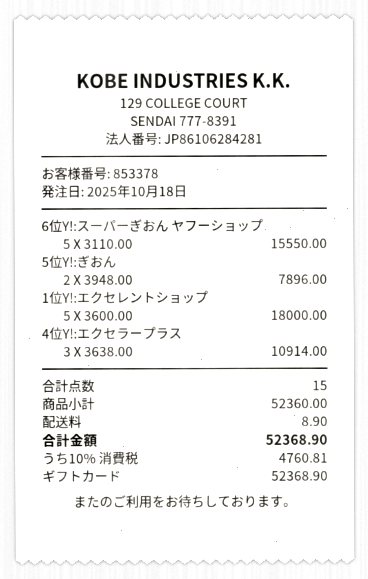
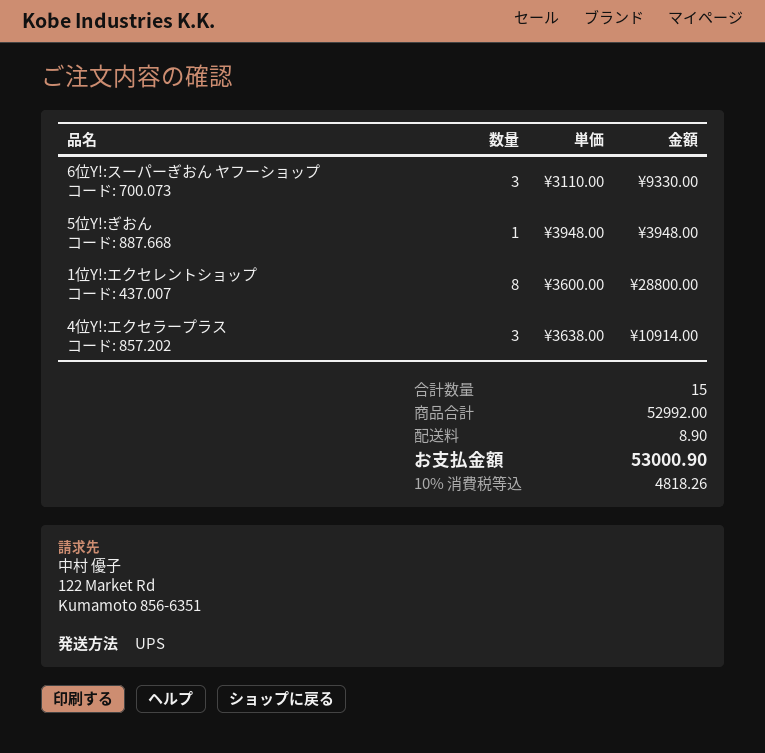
6位Y!:スーパーぎおん ヤフーショップ: 5 x 3110.00 = 15550.00 -> 3 x 3110.00 = 9330.00
5位Y!:ぎおん: 2 x 3948.00 = 7896.00 -> 1 x 3948.00 = 3948.00
1位Y!:エクセレントショップ: 5 x 3600.00 = 18000.00 -> 8 x 3600.00 = 28800.00
subtotal: 52360.00 -> 52992.00
tax: 10% = 4760.81 -> 10% = 4818.26
total: 52368.90 -> 53000.90

